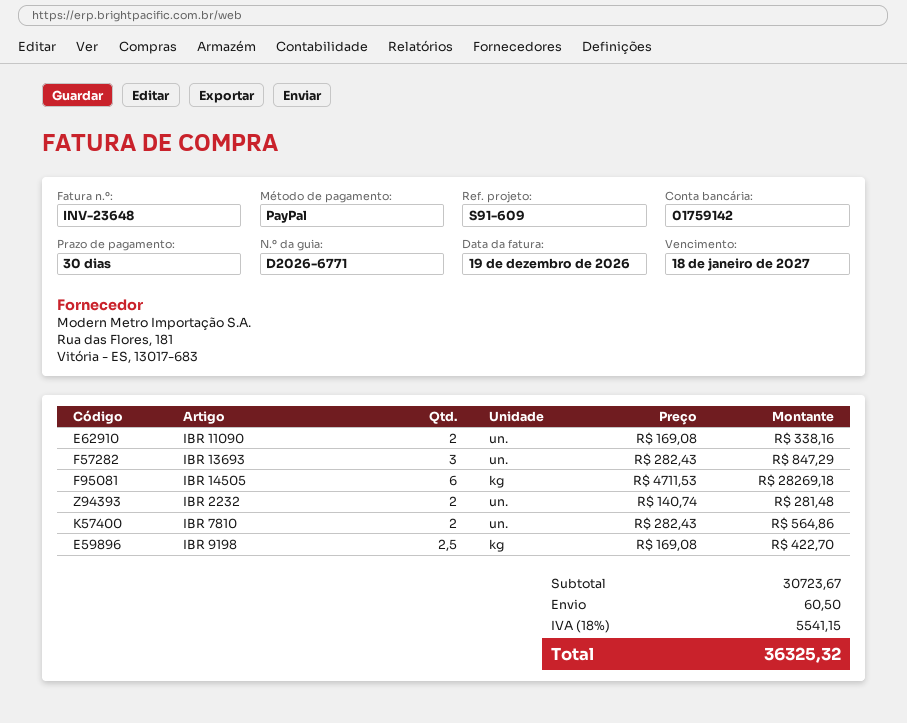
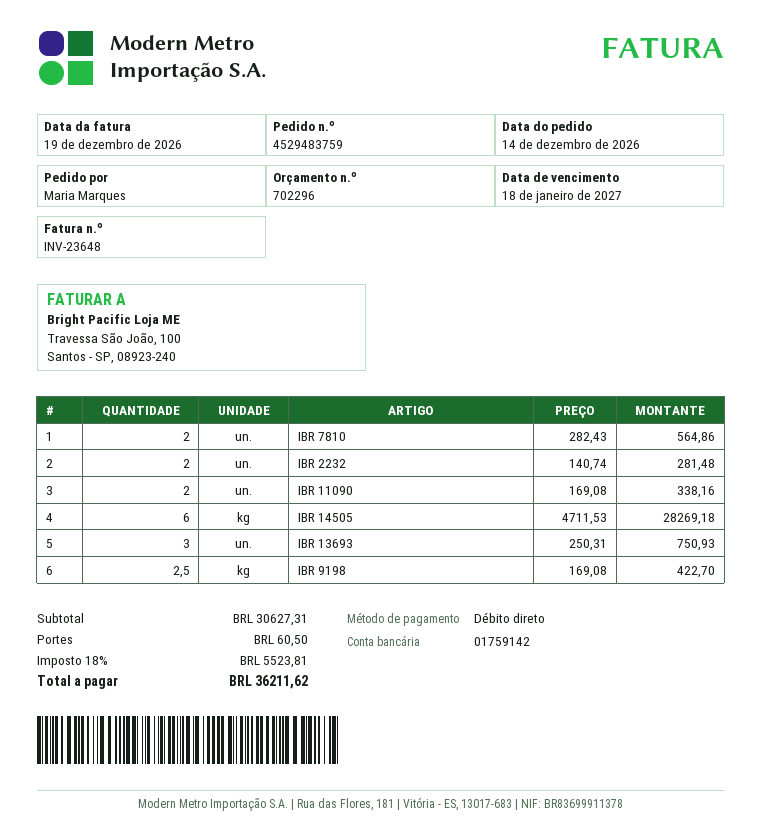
payment method: PayPal -> direct debit
IBR 13693: 3 x 282.43 = 847.29 -> 3 x 250.31 = 750.93
subtotal: 30723.67 -> 30627.31
tax: 18% = 5541.15 -> 18% = 5523.81
total: 36325.32 -> 36211.62

